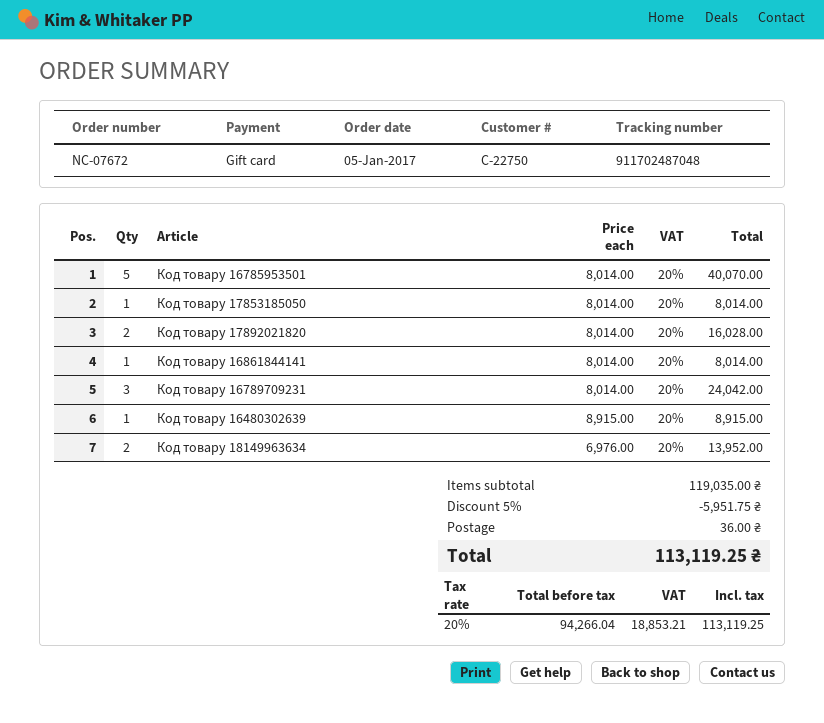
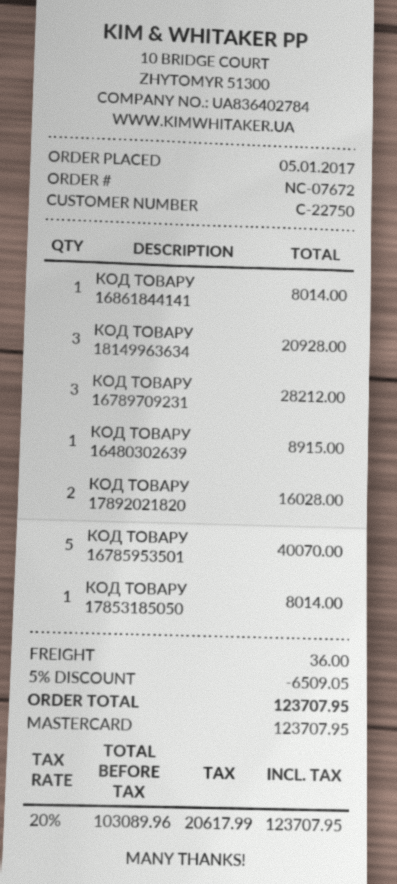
payment method: gift card -> Mastercard
Код товару 16789709231: 3 for 24042.00 -> 3 for 28212.00
Код товару 18149963634: 2 for 13952.00 -> 3 for 20928.00
discount: 5% = 5951.75 -> 5% = 6509.05
net: 94266.04 -> 103089.96
tax: 20% = 18853.21 -> 20% = 20617.99
total: 113119.25 -> 123707.95

